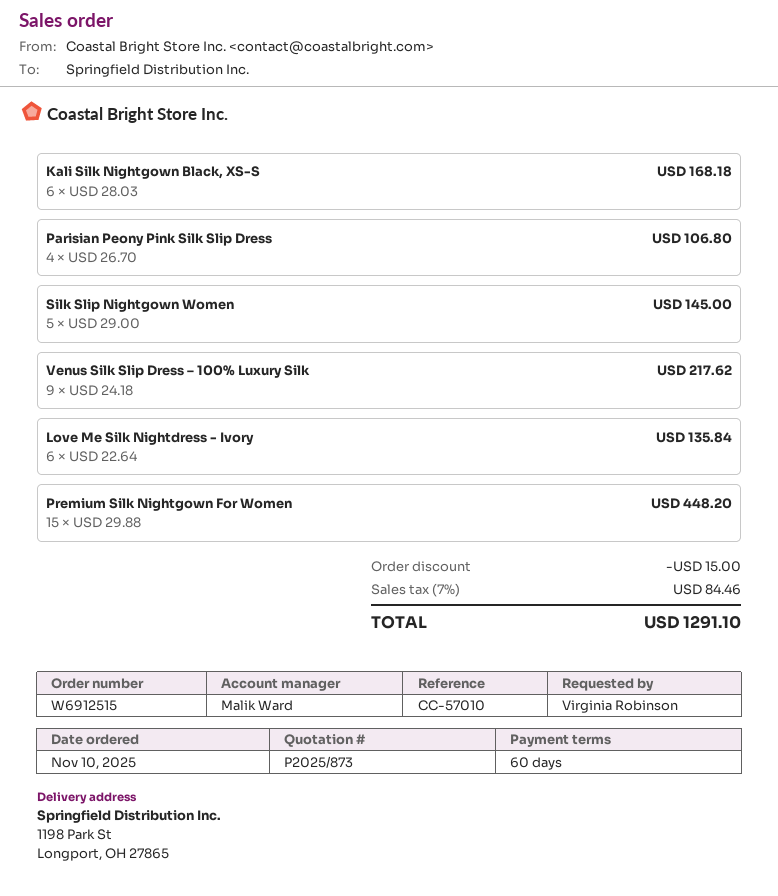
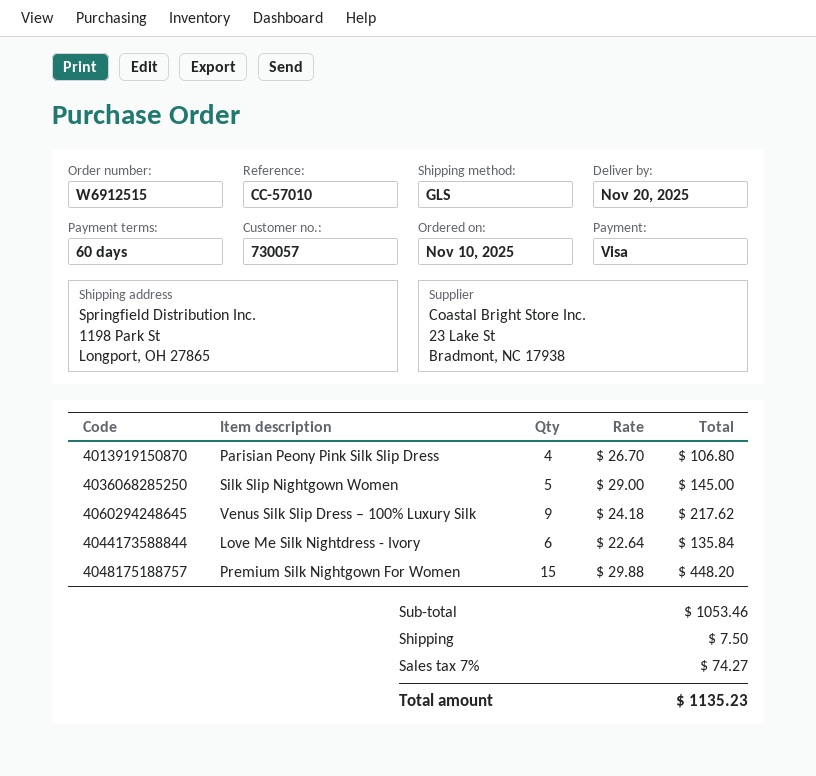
Kali Silk Nightgown Black, XS-S: 6 x 28.03 = 168.18 -> none
discount: 15.00 -> none
shipping: none -> 7.50
tax: 7% = 84.46 -> 7% = 74.27
total: 1291.10 -> 1135.23

